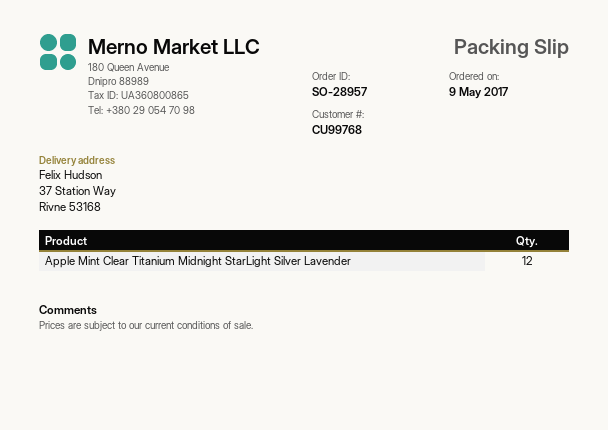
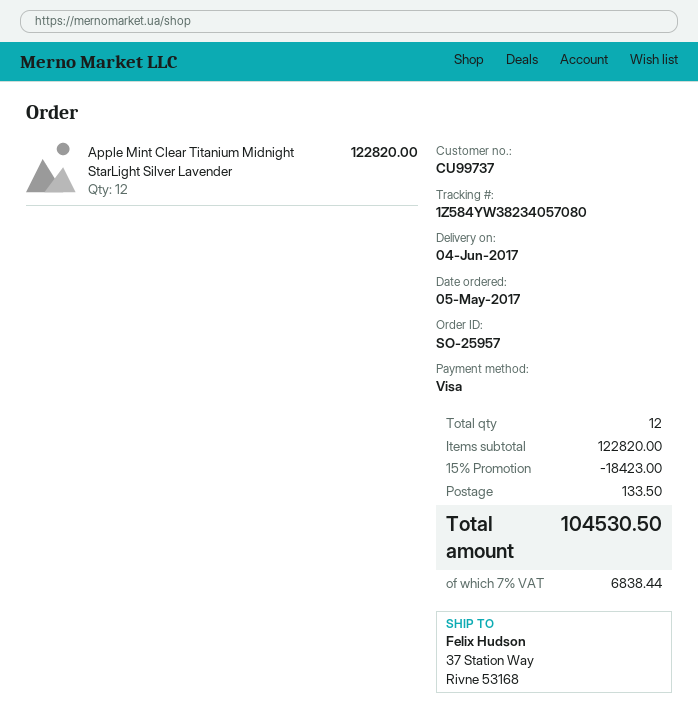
order number: SO-28957 -> SO-25957
order date: 2017-05-09 -> 2017-05-05
customer number: CU99768 -> CU99737

